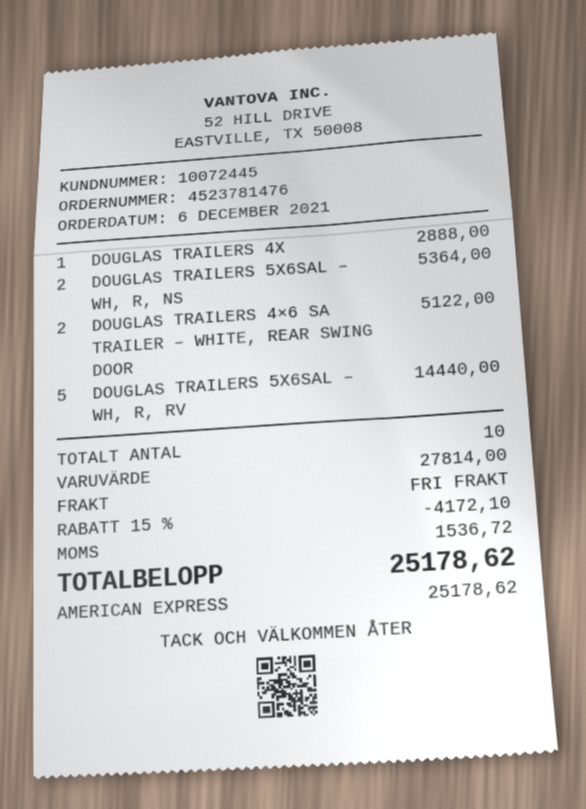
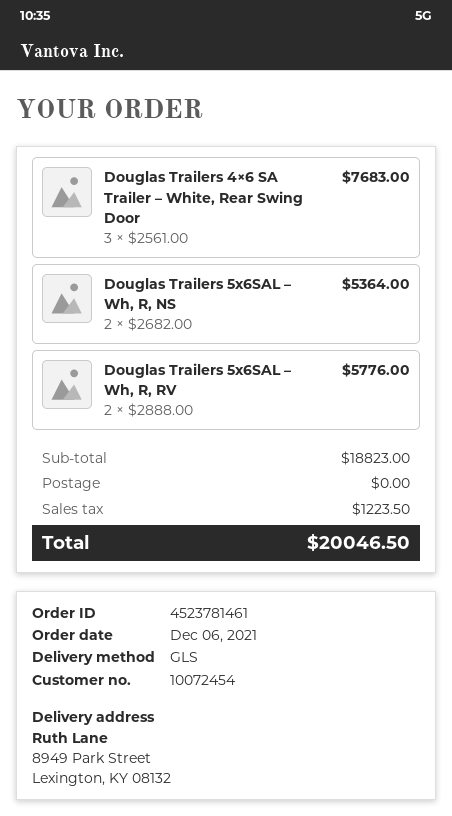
order number: 4523781476 -> 4523781461
customer number: 10072445 -> 10072454
DOUGLAS TRAILERS 4X: 1 for 2888.00 -> none
DOUGLAS TRAILERS 4×6 SA TRAILER – WHITE, REAR SWING DOOR: 2 for 5122.00 -> 3 for 7683.00
DOUGLAS TRAILERS 5X6SAL – WH, R, RV: 5 for 14440.00 -> 2 for 5776.00
subtotal: 27814.00 -> 18823.00
discount: 15% = 4172.10 -> none
tax: 1536.72 -> 1223.50
total: 25178.62 -> 20046.50

